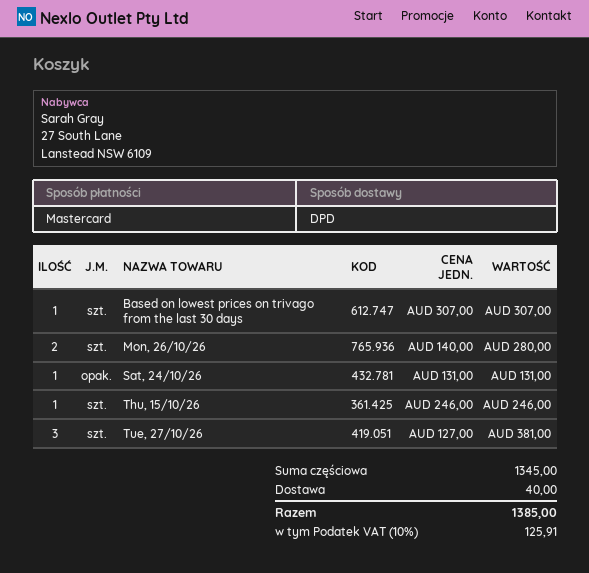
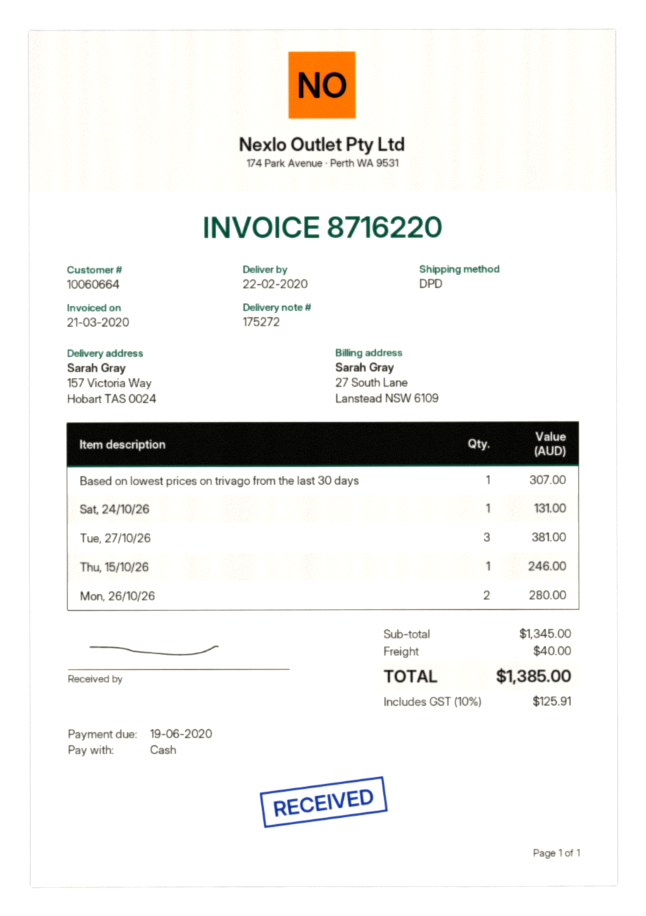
payment method: Mastercard -> cash

